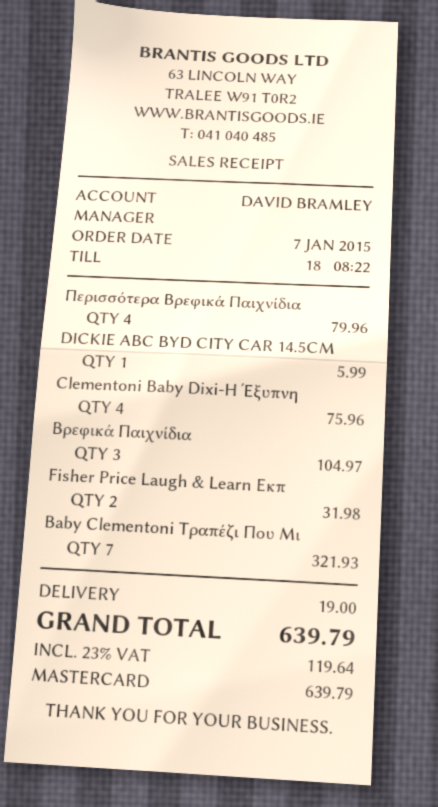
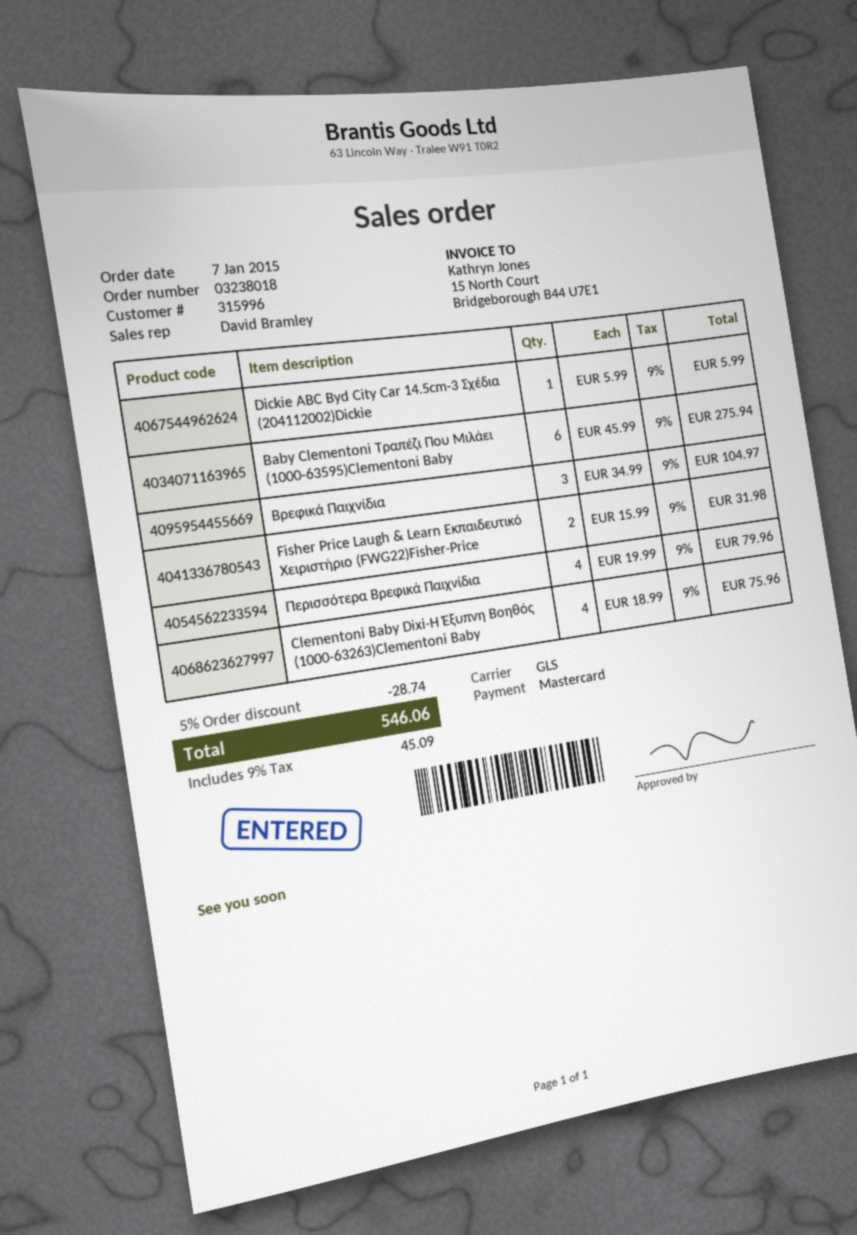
Baby Clementoni Τραπέζι Που Μι: 7 for 321.93 -> 6 for 275.94
discount: none -> 5% = 28.74
shipping: 19.00 -> none
tax: 23% = 119.64 -> 9% = 45.09
total: 639.79 -> 546.06

